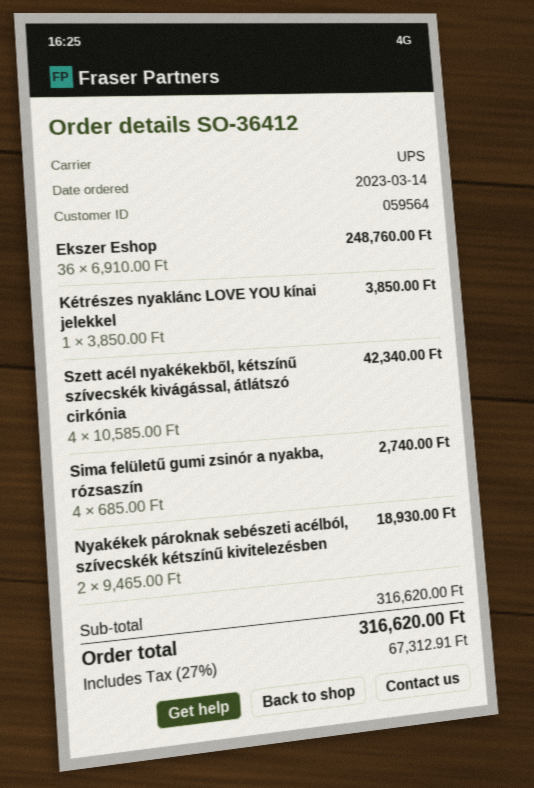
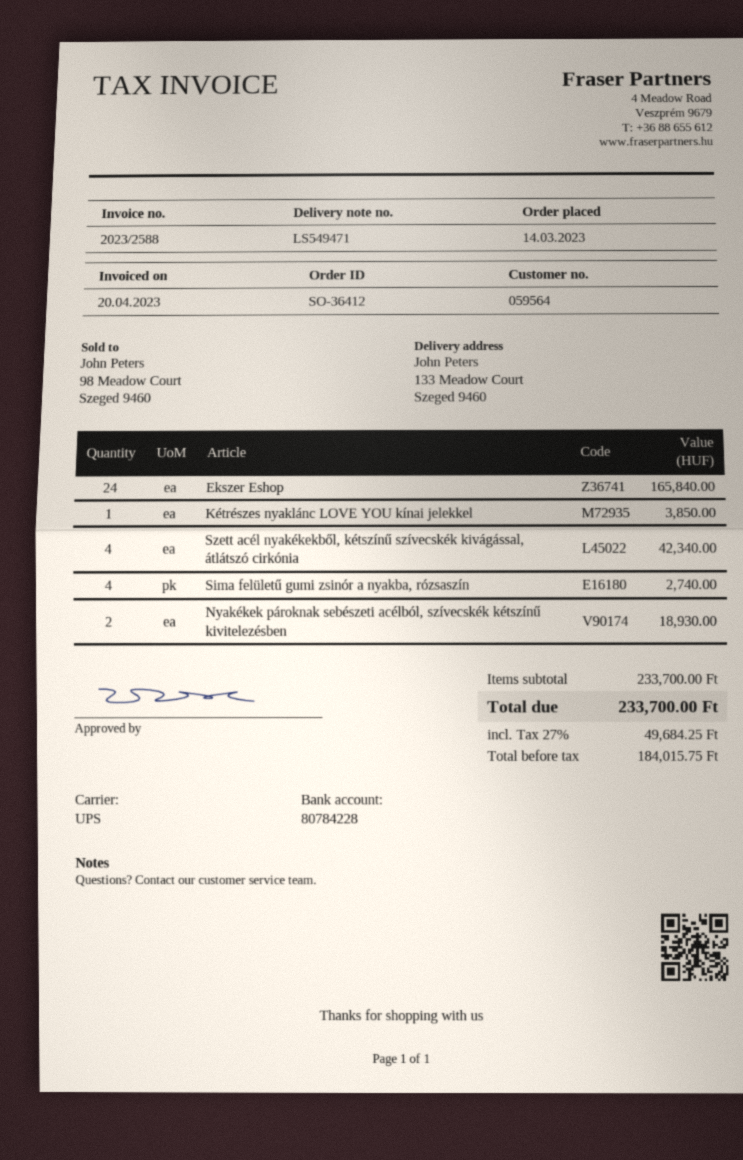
Ekszer Eshop: 36 for 248760.00 -> 24 for 165840.00
subtotal: 316620.00 -> 233700.00
tax: 27% = 67312.91 -> 27% = 49684.25
total: 316620.00 -> 233700.00

